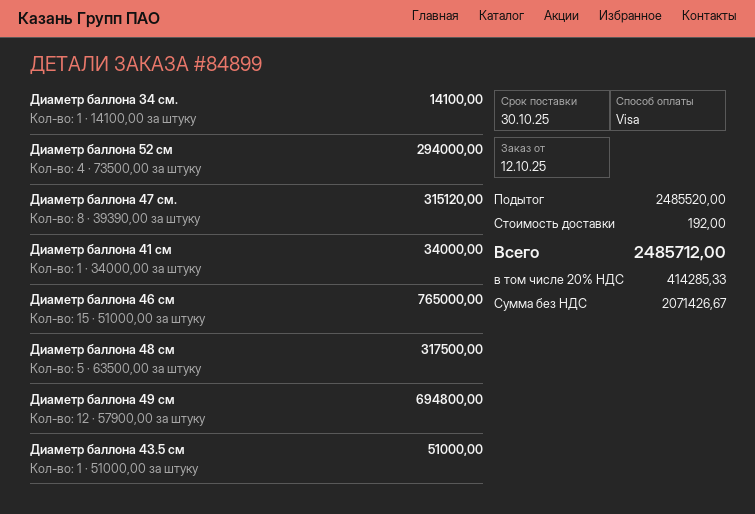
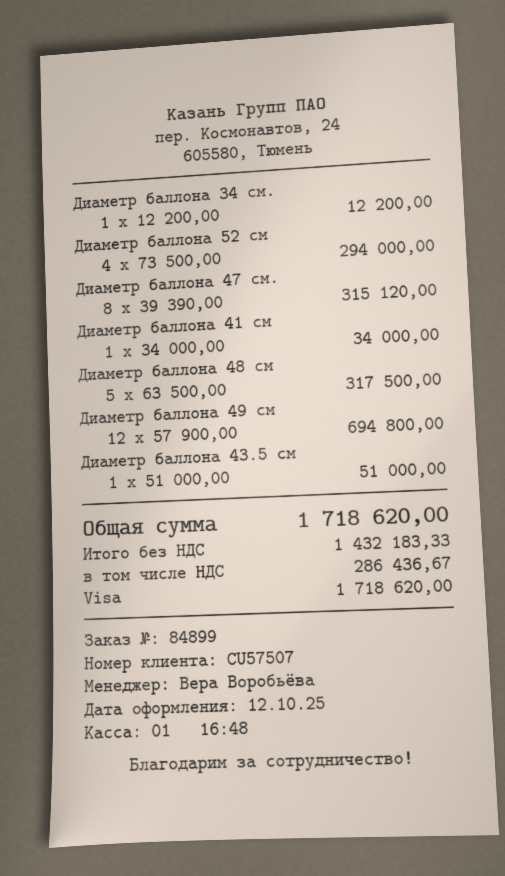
Диаметр баллона 34 см.: 1 x 14100.00 = 14100.00 -> 1 x 12200.00 = 12200.00
Диаметр баллона 46 см: 15 x 51000.00 = 765000.00 -> none
shipping: 192.00 -> none
net: 2071426.67 -> 1432183.33
tax: 414285.33 -> 286436.67
total: 2485712.00 -> 1718620.00

